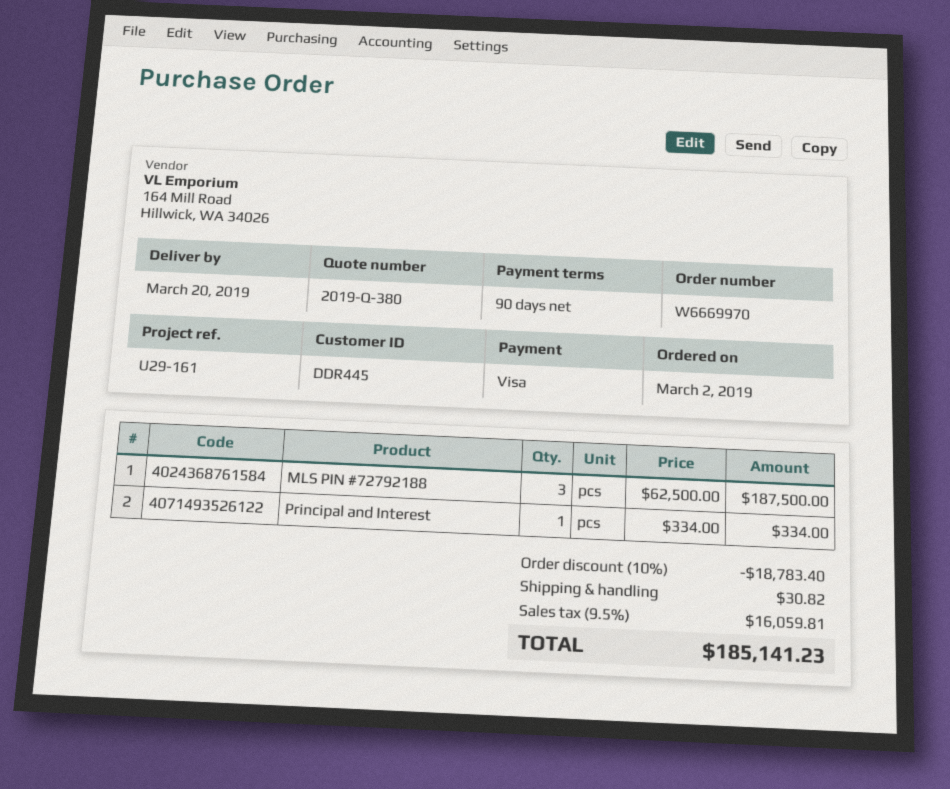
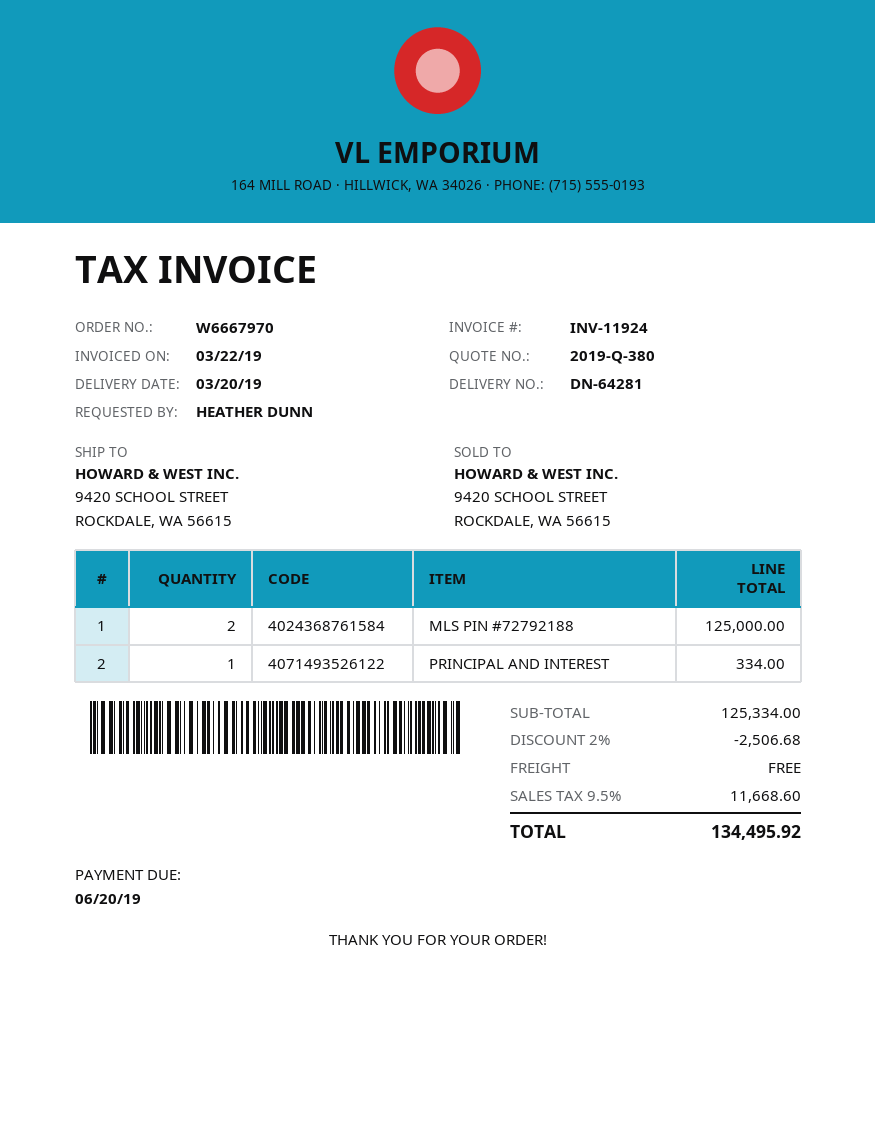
order number: W6669970 -> W6667970
MLS PIN #72792188: 3 for 187500.00 -> 2 for 125000.00
discount: 10% = 18783.40 -> 2% = 2506.68
shipping: 30.82 -> 0.00
tax: 9.5% = 16059.81 -> 9.5% = 11668.60
total: 185141.23 -> 134495.92

